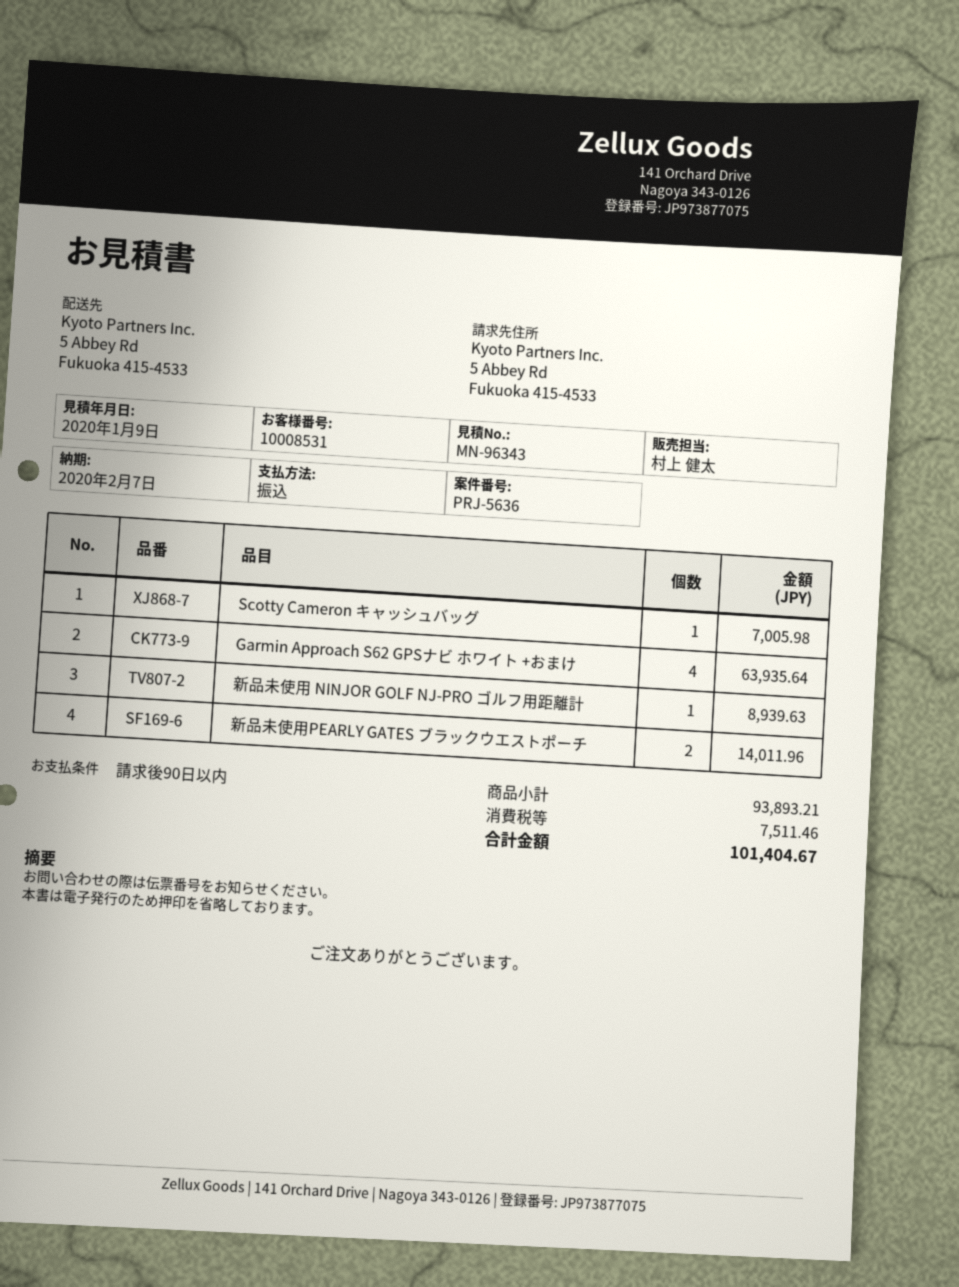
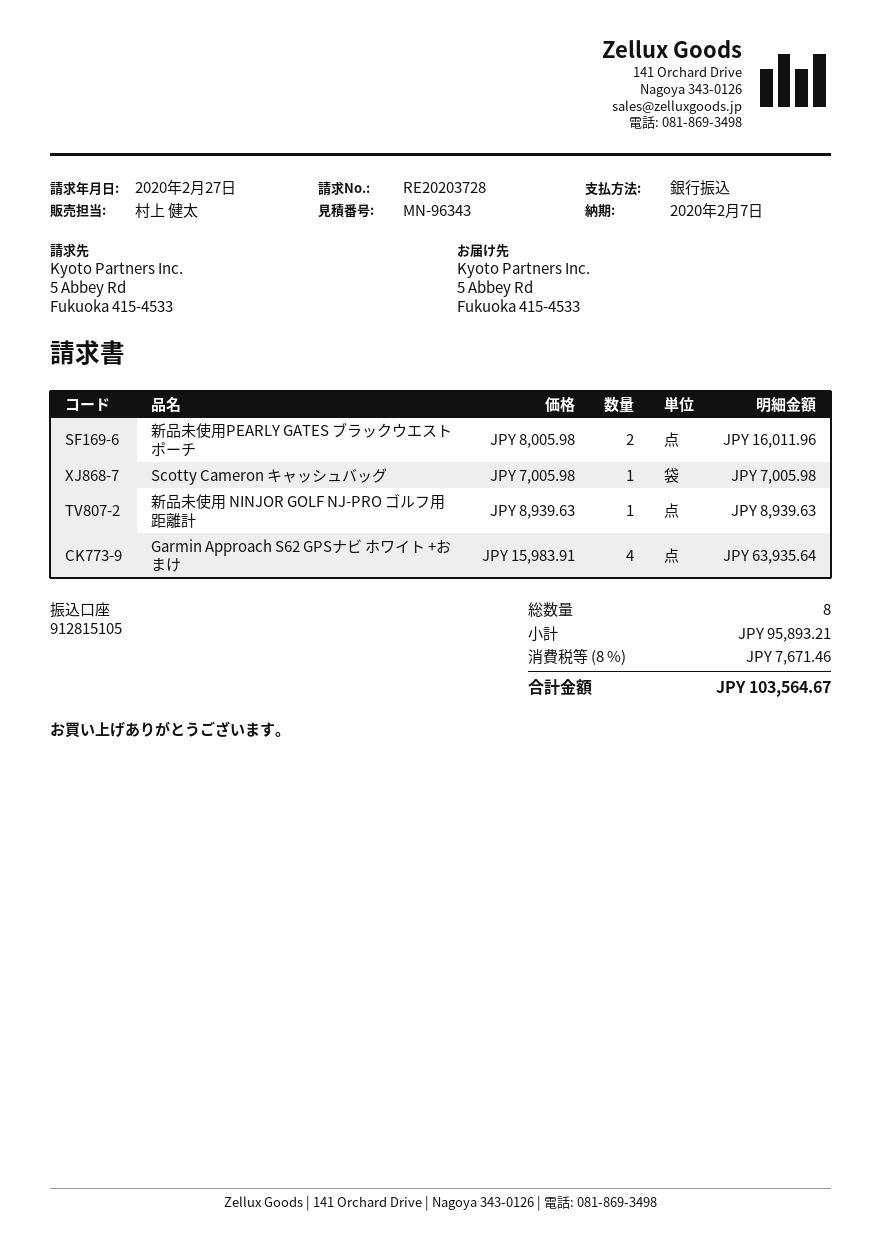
新品未使用PEARLY GATES ブラックウエストポーチ: 2 for 14011.96 -> 2 for 16011.96
subtotal: 93893.21 -> 95893.21
tax: 7511.46 -> 7671.46
total: 101404.67 -> 103564.67

